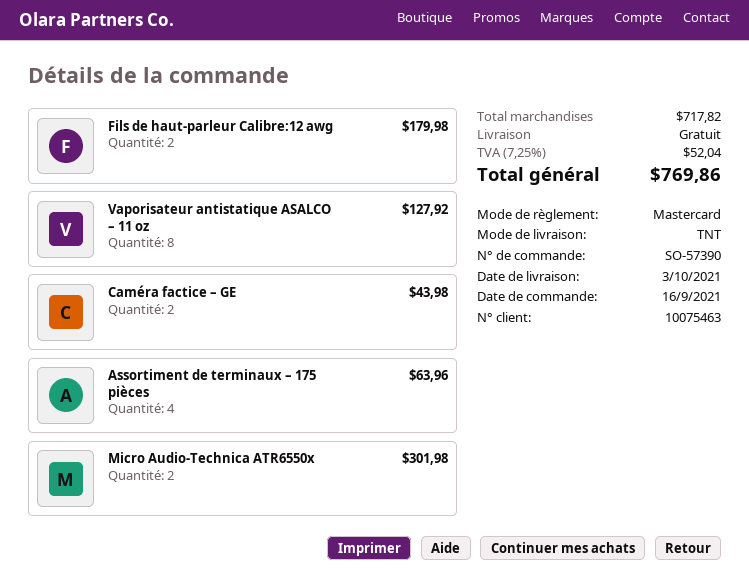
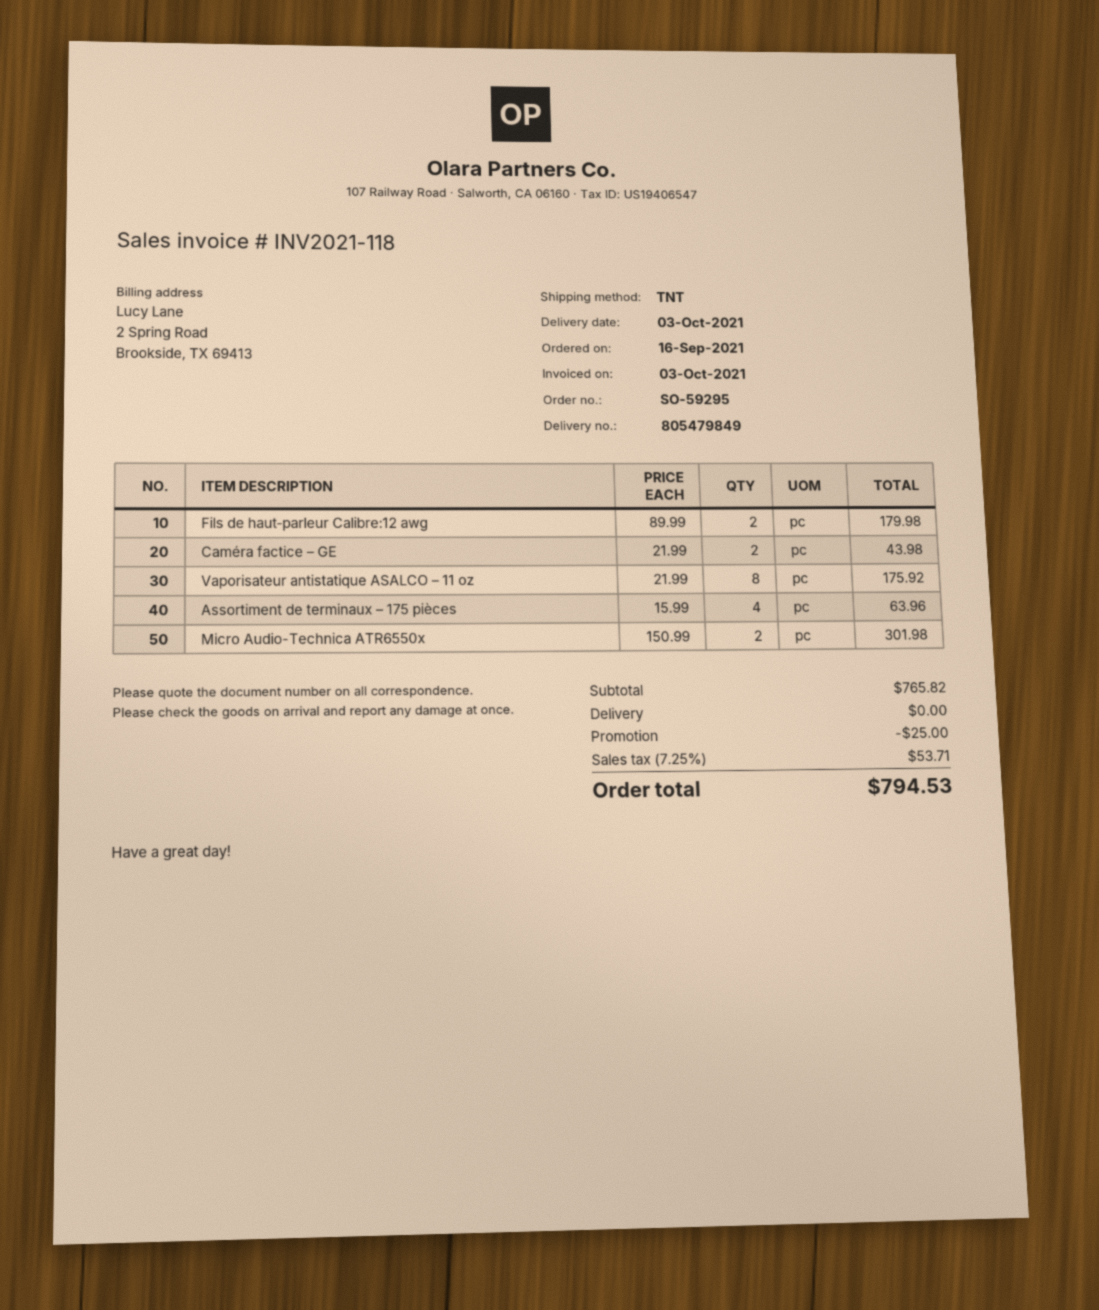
order number: SO-57390 -> SO-59295
Vaporisateur antistatique ASALCO – 11 oz: 8 for 127.92 -> 8 for 175.92
subtotal: 717.82 -> 765.82
discount: none -> 25.00
tax: 7.25% = 52.04 -> 7.25% = 53.71
total: 769.86 -> 794.53

